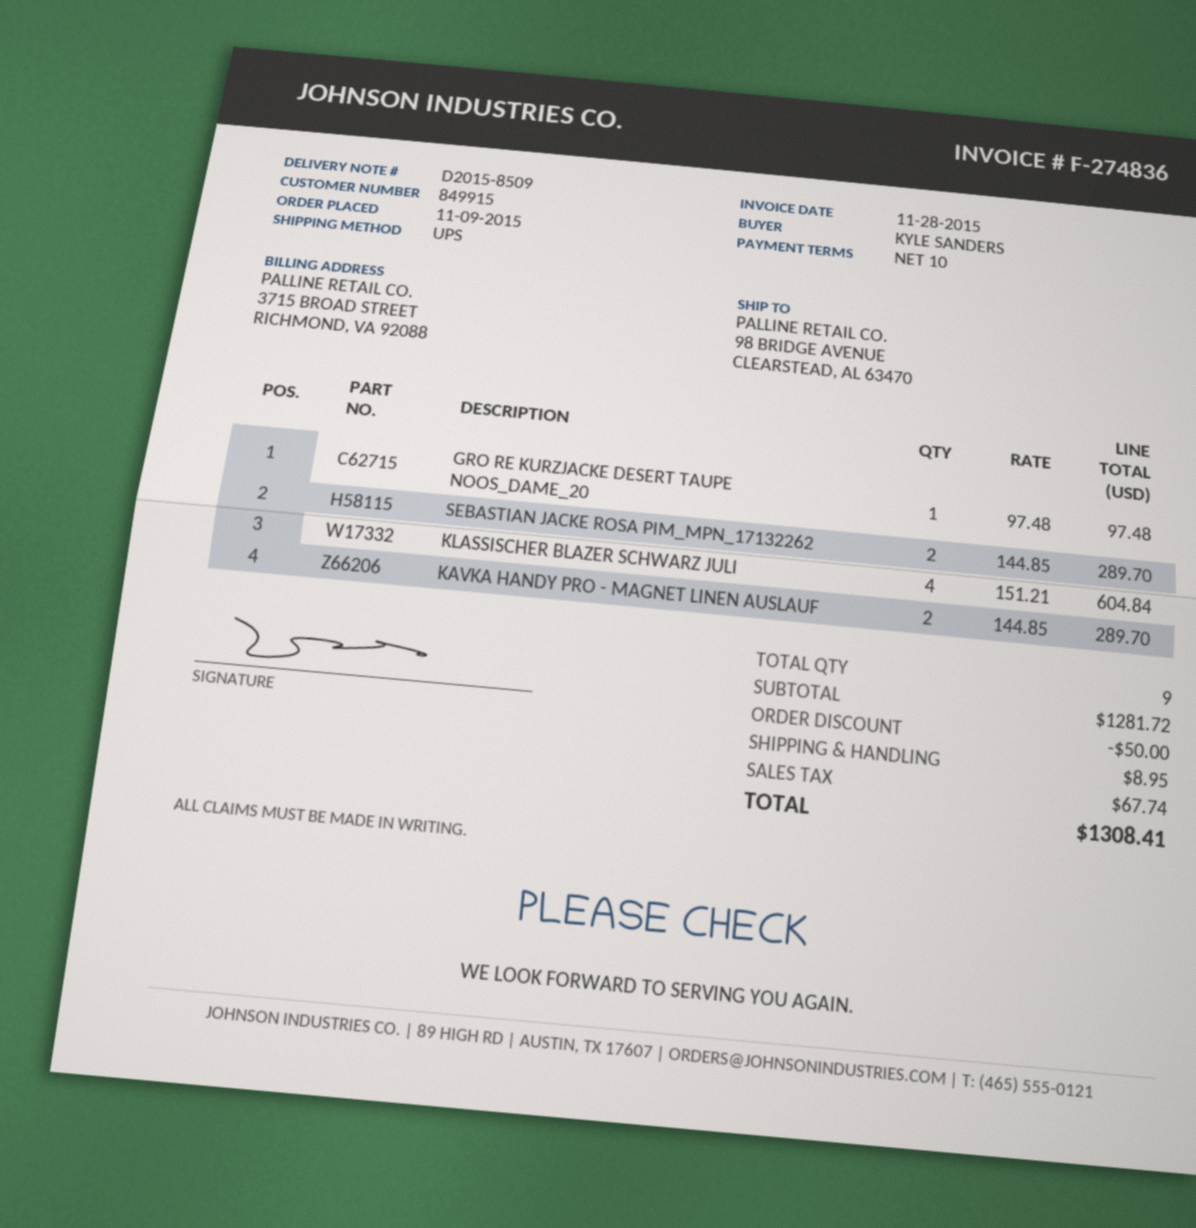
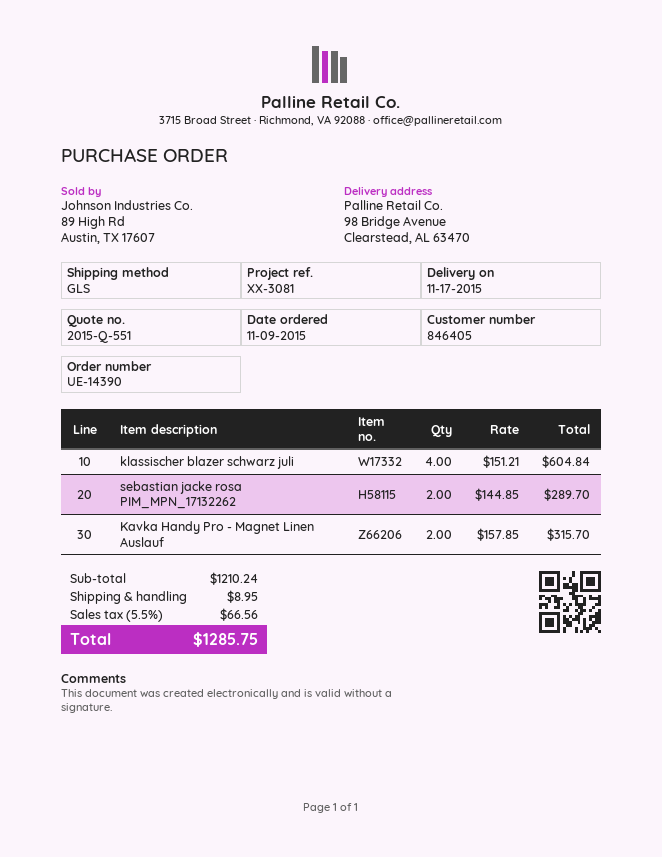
customer number: 849915 -> 846405
shipping method: UPS -> GLS
GRO RE KURZJACKE DESERT TAUPE NOOS_DAME_20: 1 x 97.48 = 97.48 -> none
KAVKA HANDY PRO - MAGNET LINEN AUSLAUF: 2 x 144.85 = 289.70 -> 2 x 157.85 = 315.70
subtotal: 1281.72 -> 1210.24
discount: 50.00 -> none
tax: 67.74 -> 66.56
total: 1308.41 -> 1285.75

